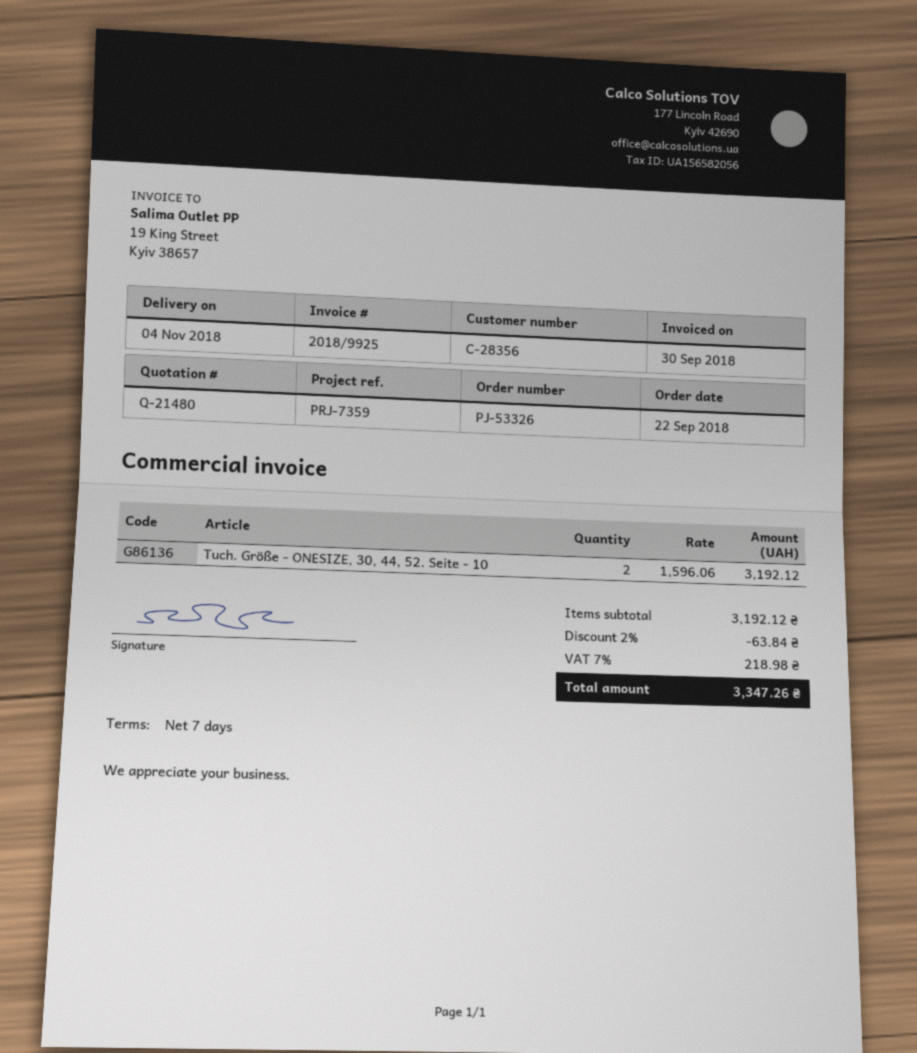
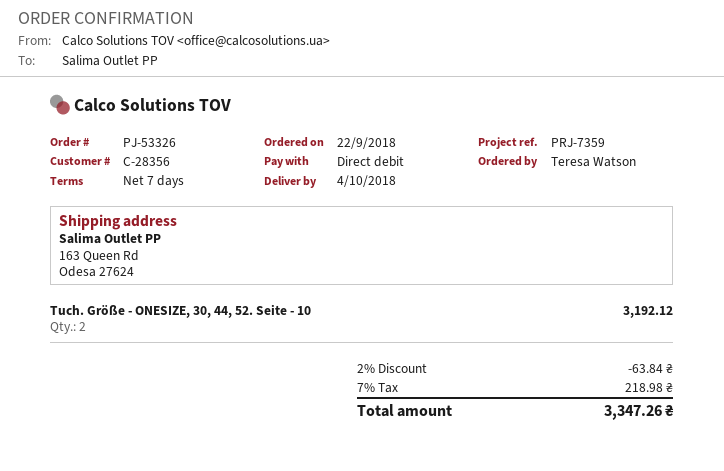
delivery date: 2018-11-04 -> 2018-10-04

